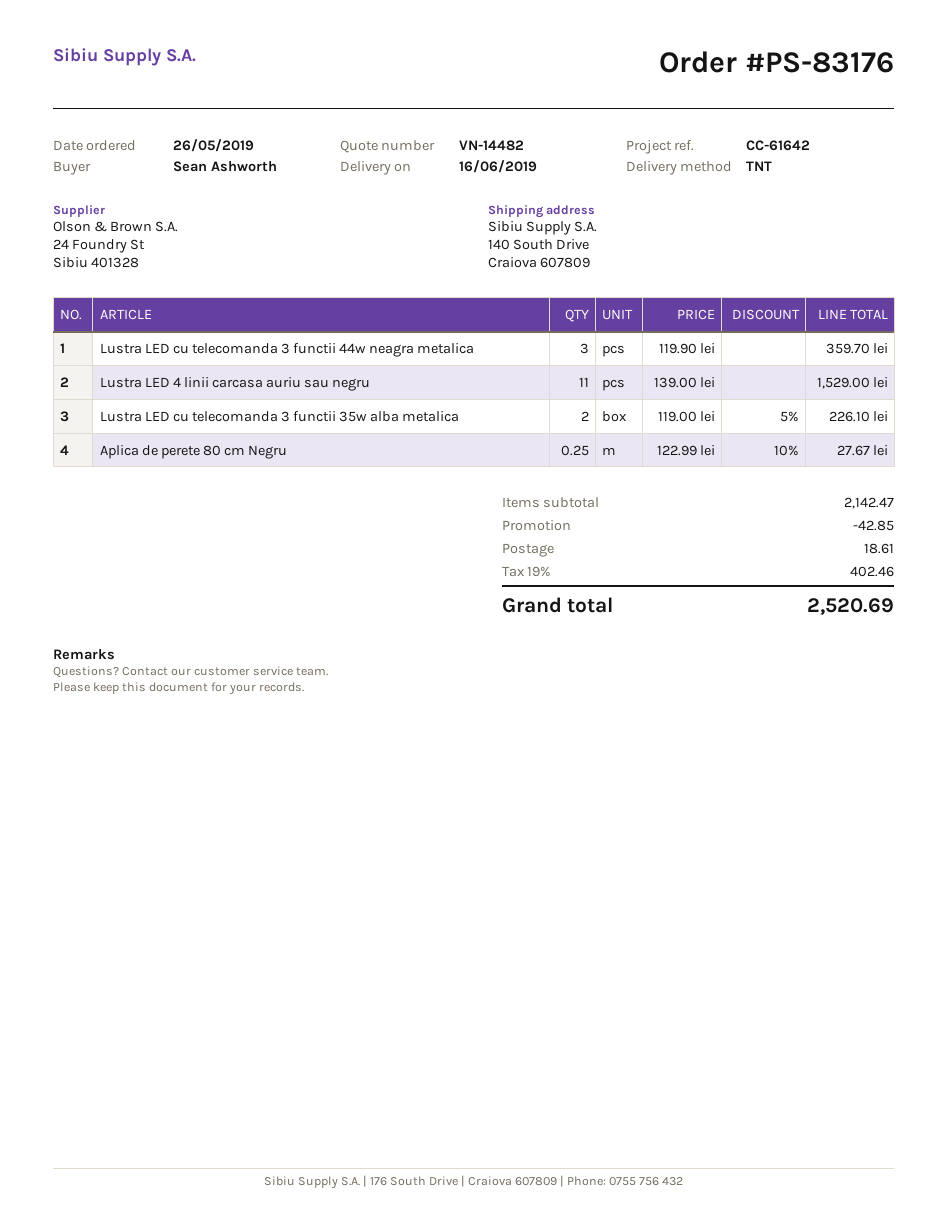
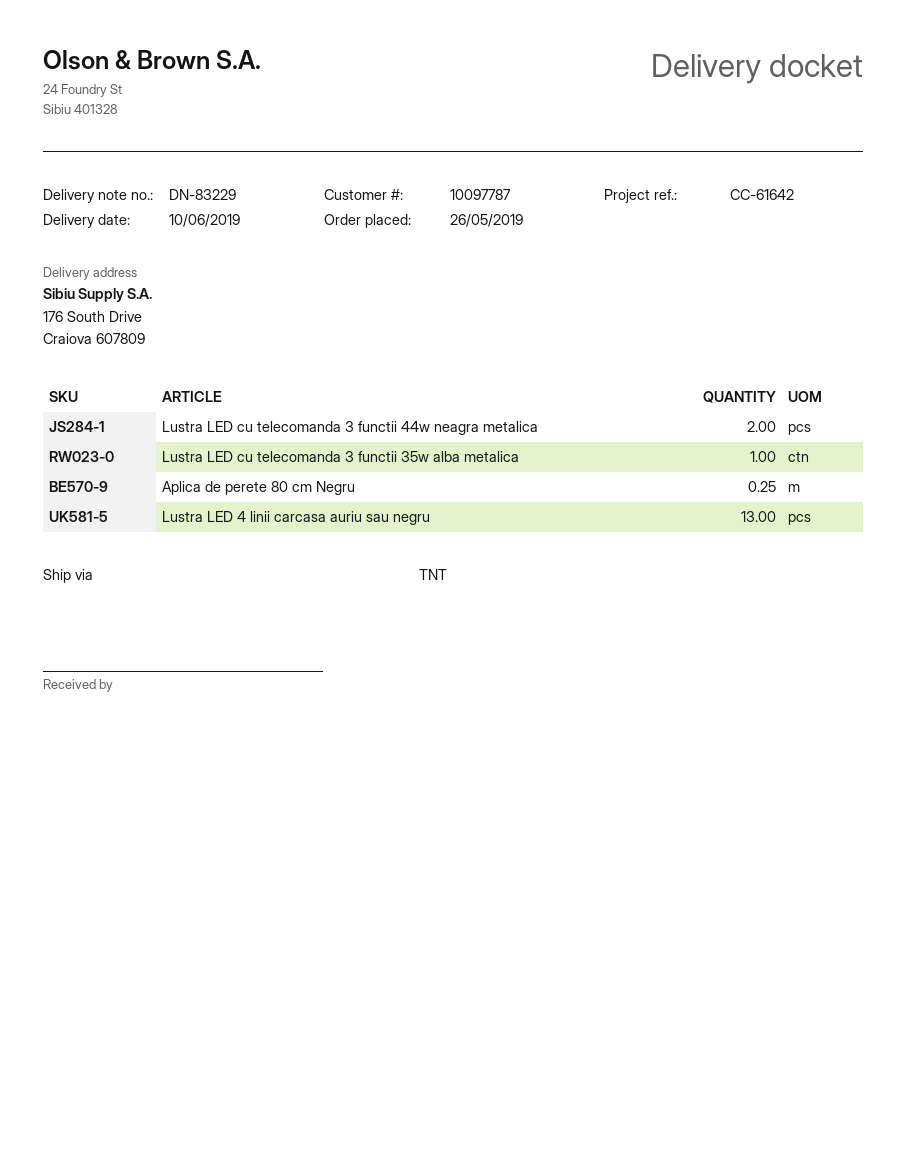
delivery date: 2019-06-16 -> 2019-06-10
ship to: 140 South Drive, Craiova 607809 -> 176 South Drive, Craiova 607809
Lustra LED cu telecomanda 3 functii 44w neagra metalica: 3 -> 2
Lustra LED 4 linii carcasa auriu sau negru: 11 -> 13
Lustra LED cu telecomanda 3 functii 35w alba metalica: 2 -> 1

